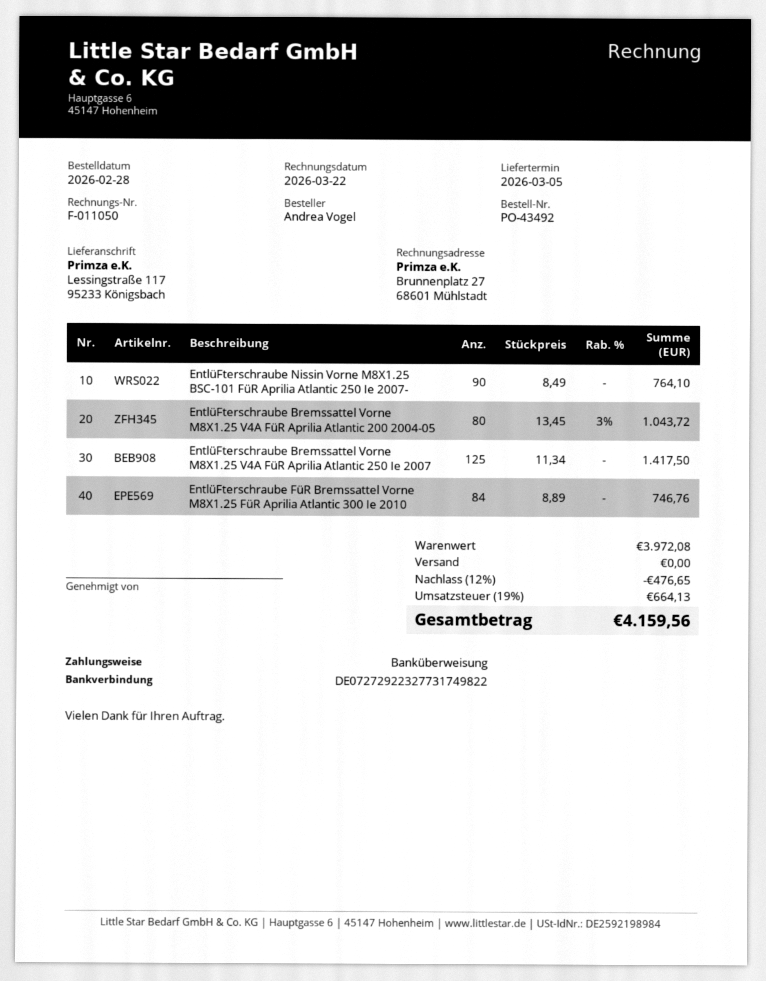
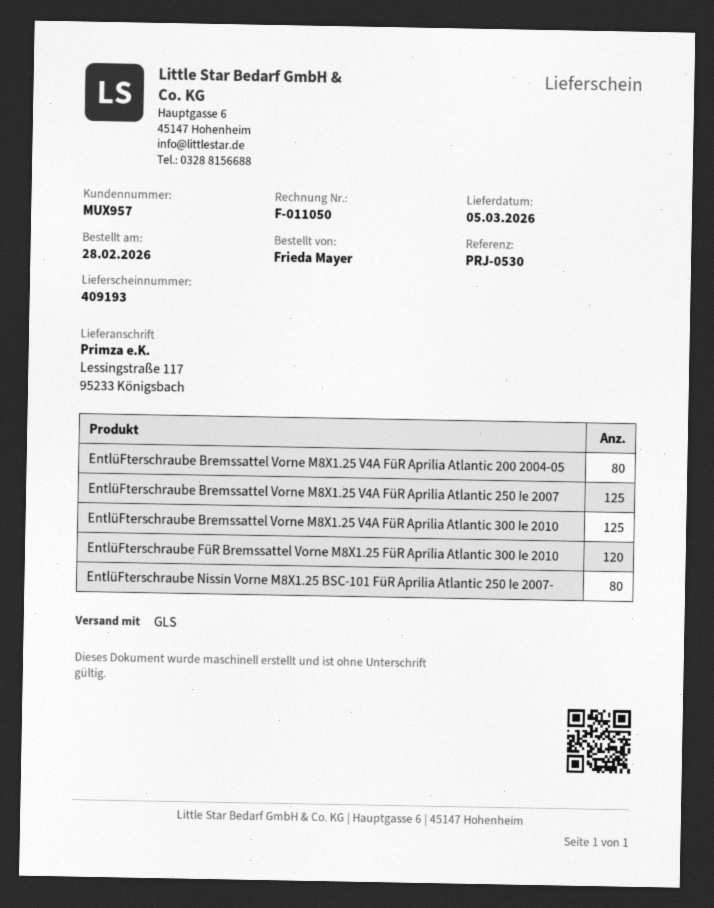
ordered by: Andrea Vogel -> Frieda Mayer
EntlüFterschraube Nissin Vorne M8X1.25 BSC-101 FüR Aprilia Atlantic 250 Ie 2007-: 90 -> 80
EntlüFterschraube FüR Bremssattel Vorne M8X1.25 FüR Aprilia Atlantic 300 Ie 2010: 84 -> 120
EntlüFterschraube Bremssattel Vorne M8X1.25 V4A FüR Aprilia Atlantic 300 Ie 2010: none -> 125

